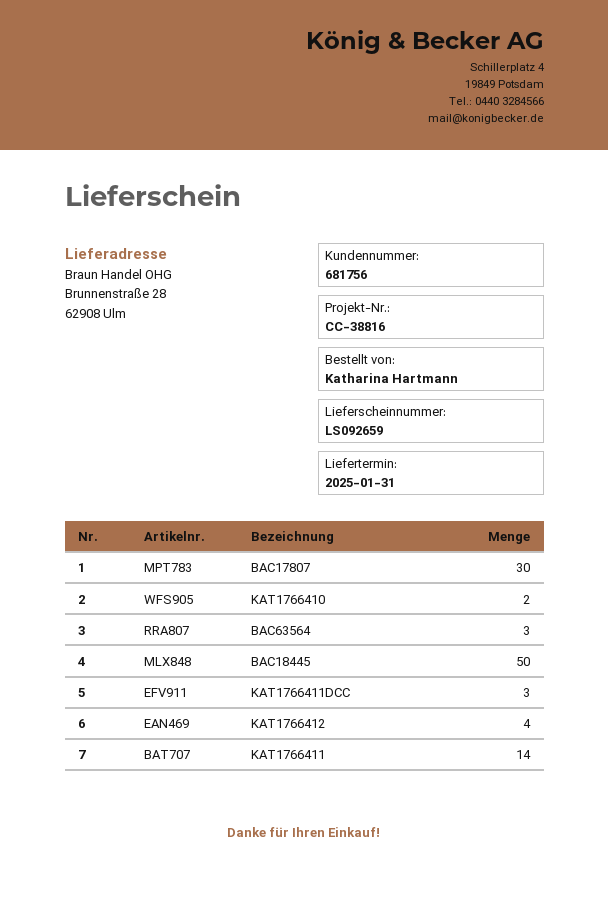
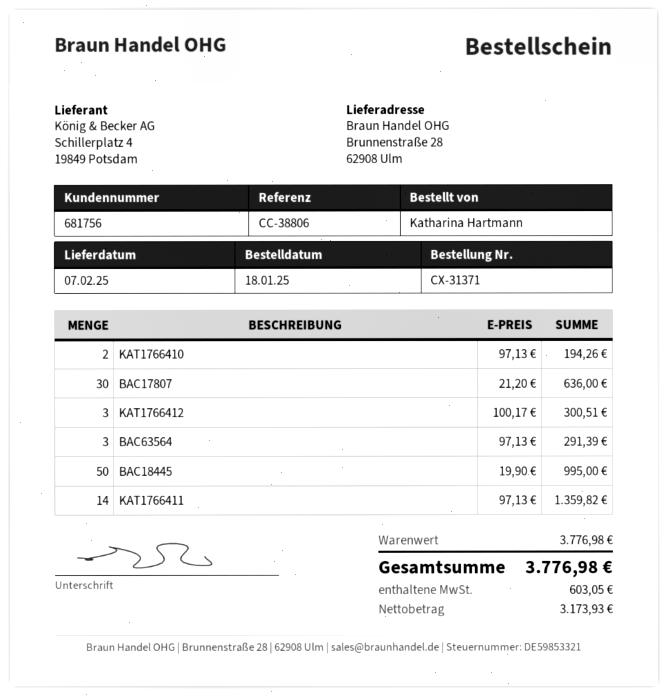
delivery date: 2025-01-31 -> 2025-02-07
reference: CC-38816 -> CC-38806
KAT1766411DCC: 3 -> none
KAT1766412: 4 -> 3

